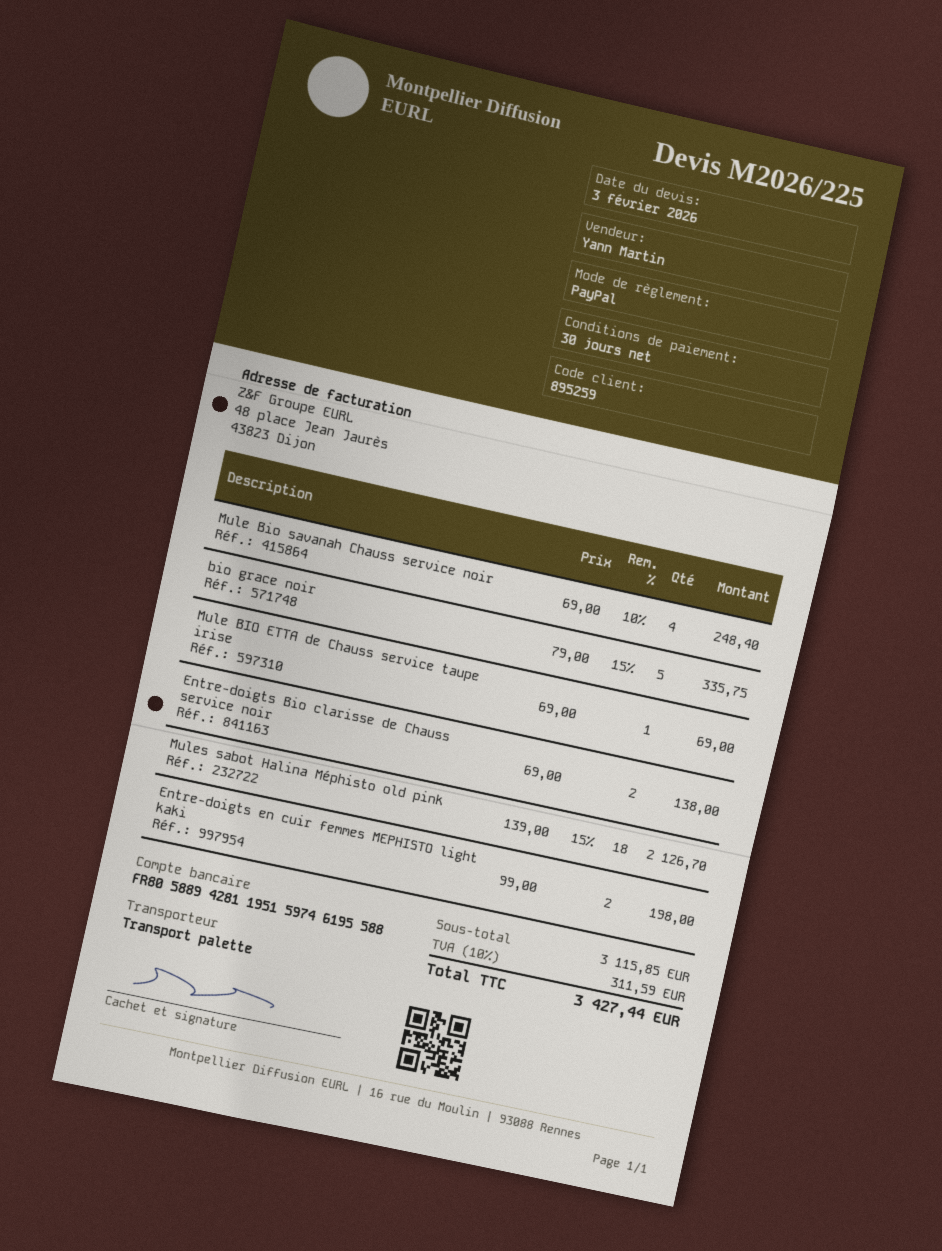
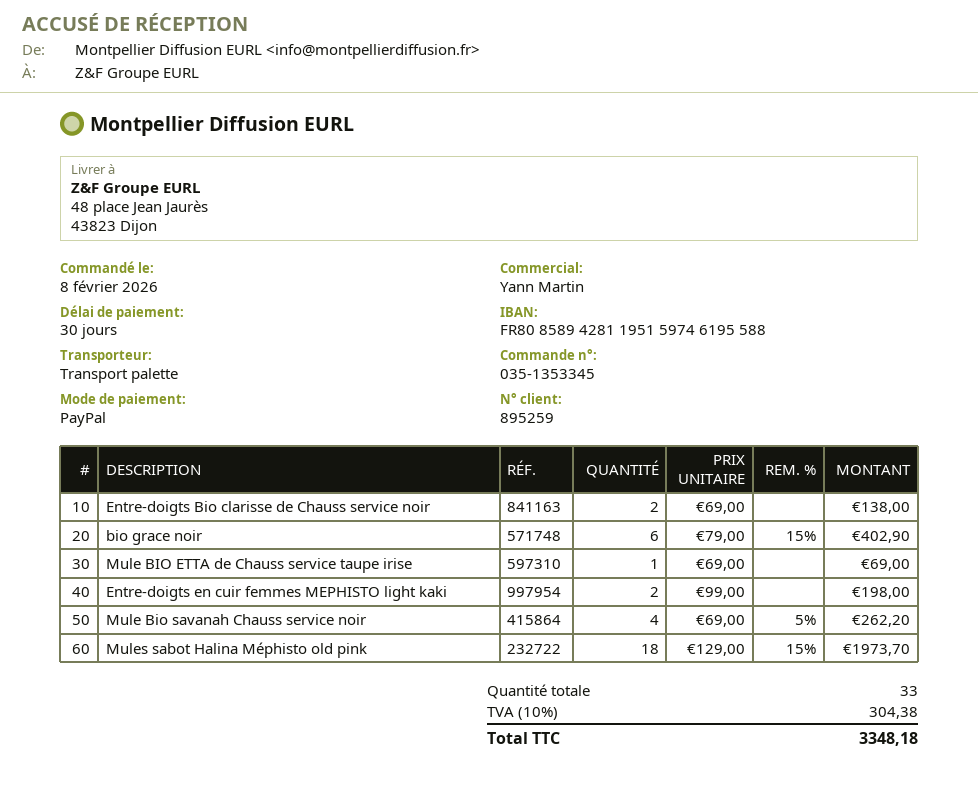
bank account: FR8058894281195159746195588 -> FR8085894281195159746195588
Mule Bio savanah Chauss service noir: 4 x 69.00 - 10% = 248.40 -> 4 x 69.00 - 5% = 262.20
bio grace noir: 5 x 79.00 - 15% = 335.75 -> 6 x 79.00 - 15% = 402.90
Mules sabot Halina Méphisto old pink: 18 x 139.00 - 15% = 2126.70 -> 18 x 129.00 - 15% = 1973.70
tax: 10% = 311.59 -> 10% = 304.38
total: 3427.44 -> 3348.18

